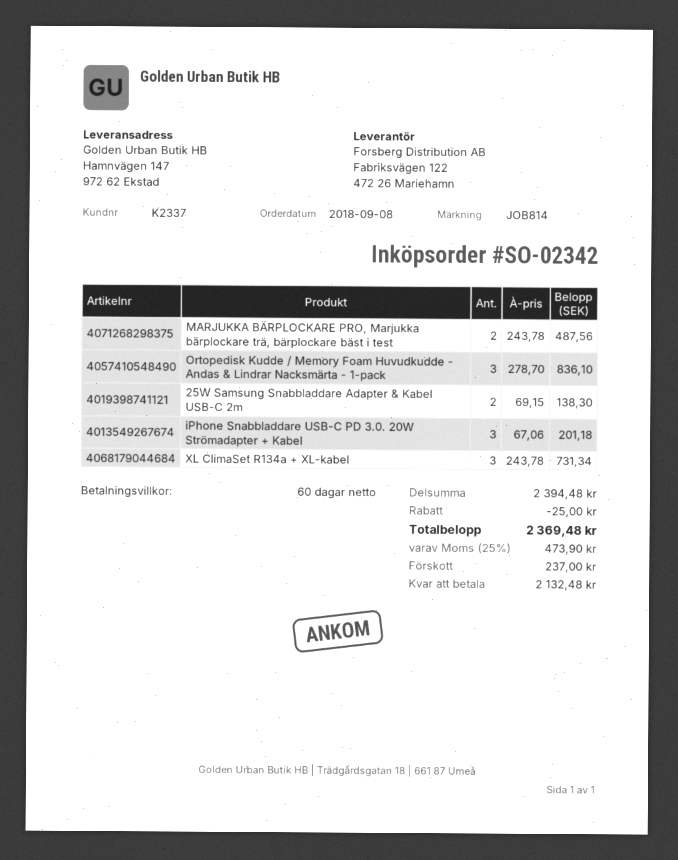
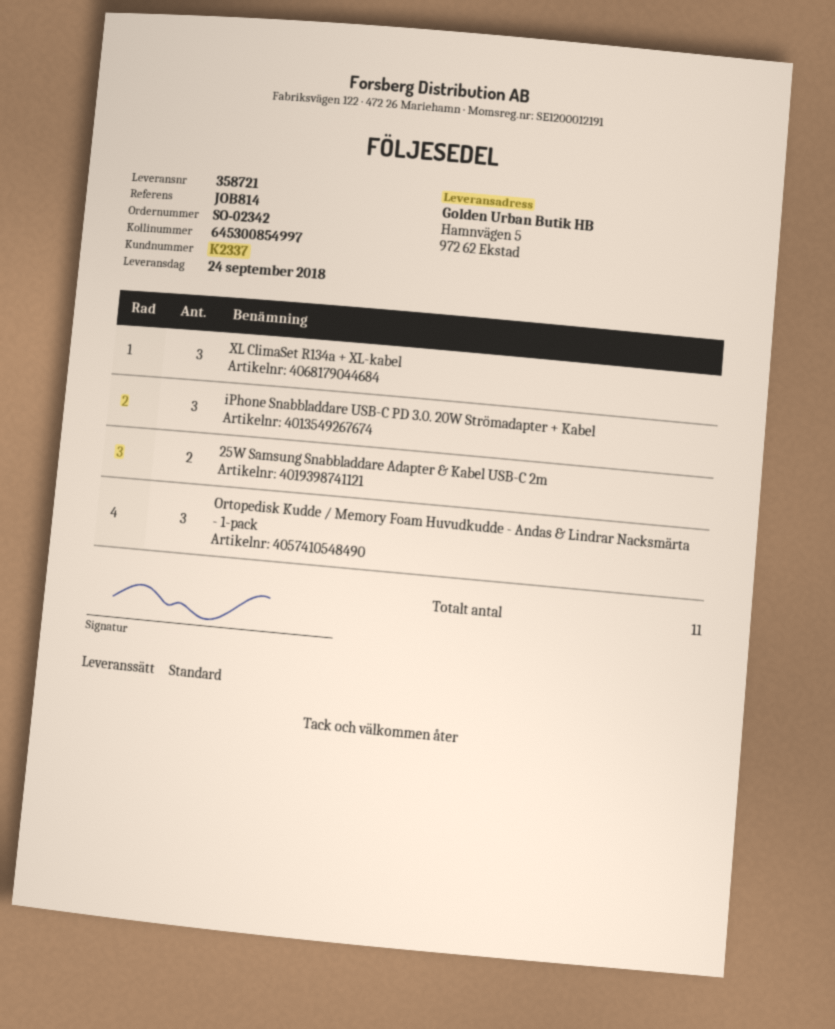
ship to: Hamnvägen 147, 972 62 Ekstad -> Hamnvägen 5, 972 62 Ekstad
MARJUKKA BÄRPLOCKARE PRO, Marjukka bärplockare trä, bärplockare bäst i test: 2 -> none

